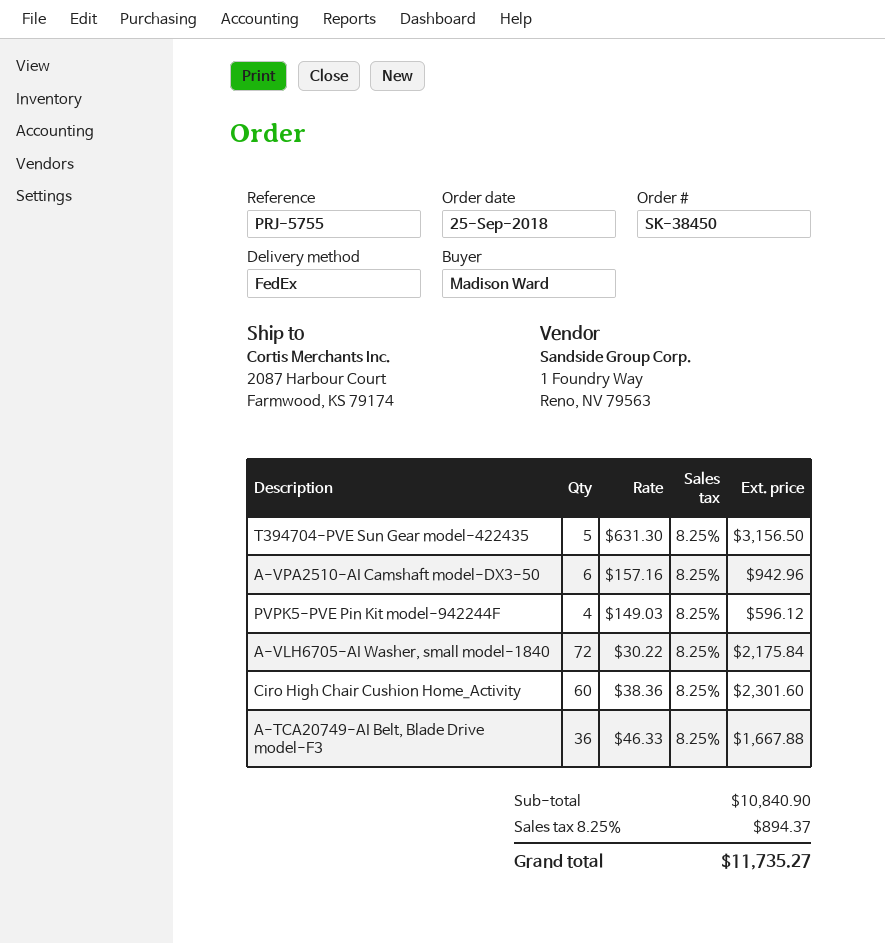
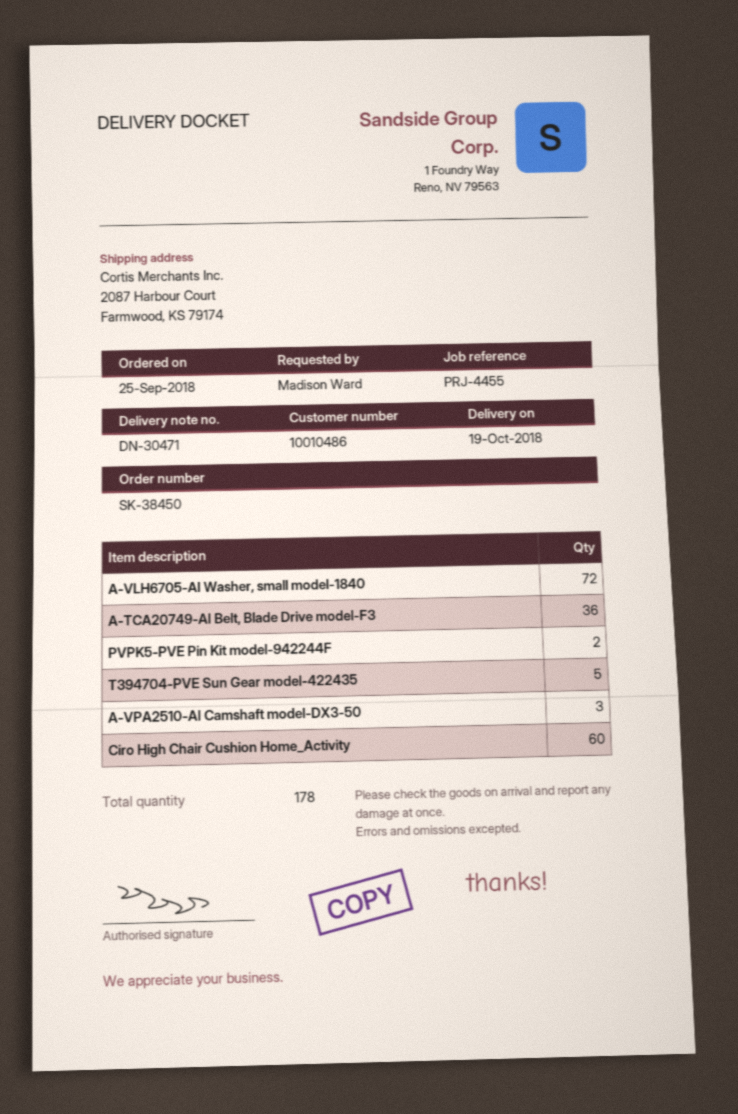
reference: PRJ-5755 -> PRJ-4455
A-VPA2510-AI Camshaft model-DX3-50: 6 -> 3
PVPK5-PVE Pin Kit model-942244F: 4 -> 2

